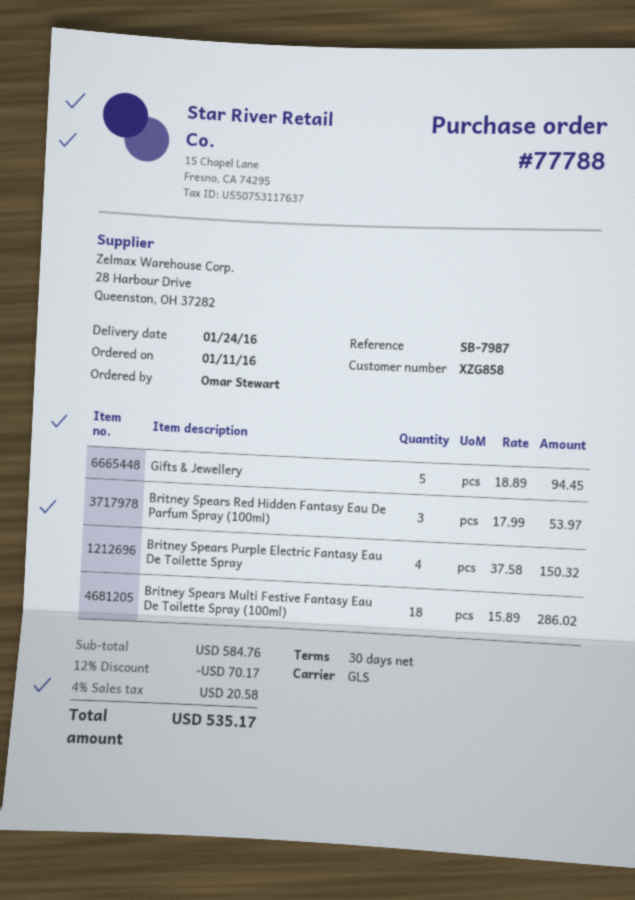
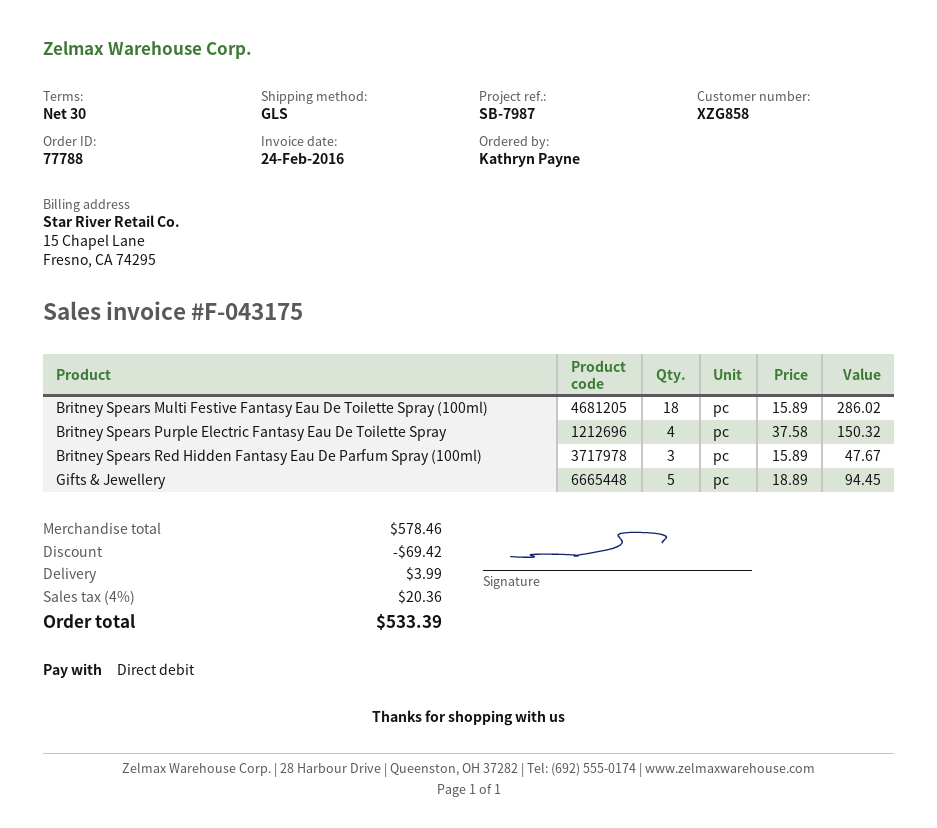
ordered by: Omar Stewart -> Kathryn Payne
Britney Spears Red Hidden Fantasy Eau De Parfum Spray (100ml): 3 x 17.99 = 53.97 -> 3 x 15.89 = 47.67
subtotal: 584.76 -> 578.46
discount: 70.17 -> 69.42
shipping: none -> 3.99
tax: 4% = 20.58 -> 4% = 20.36
total: 535.17 -> 533.39

